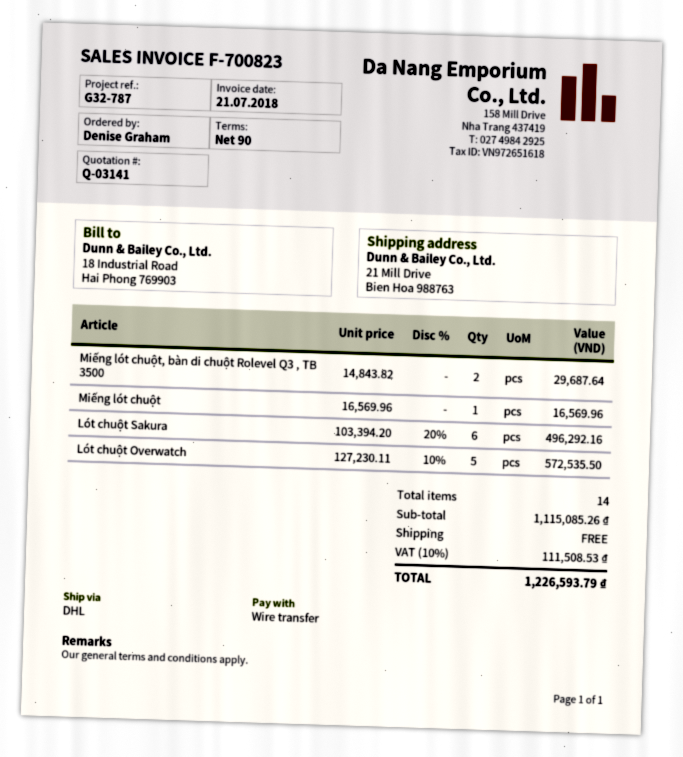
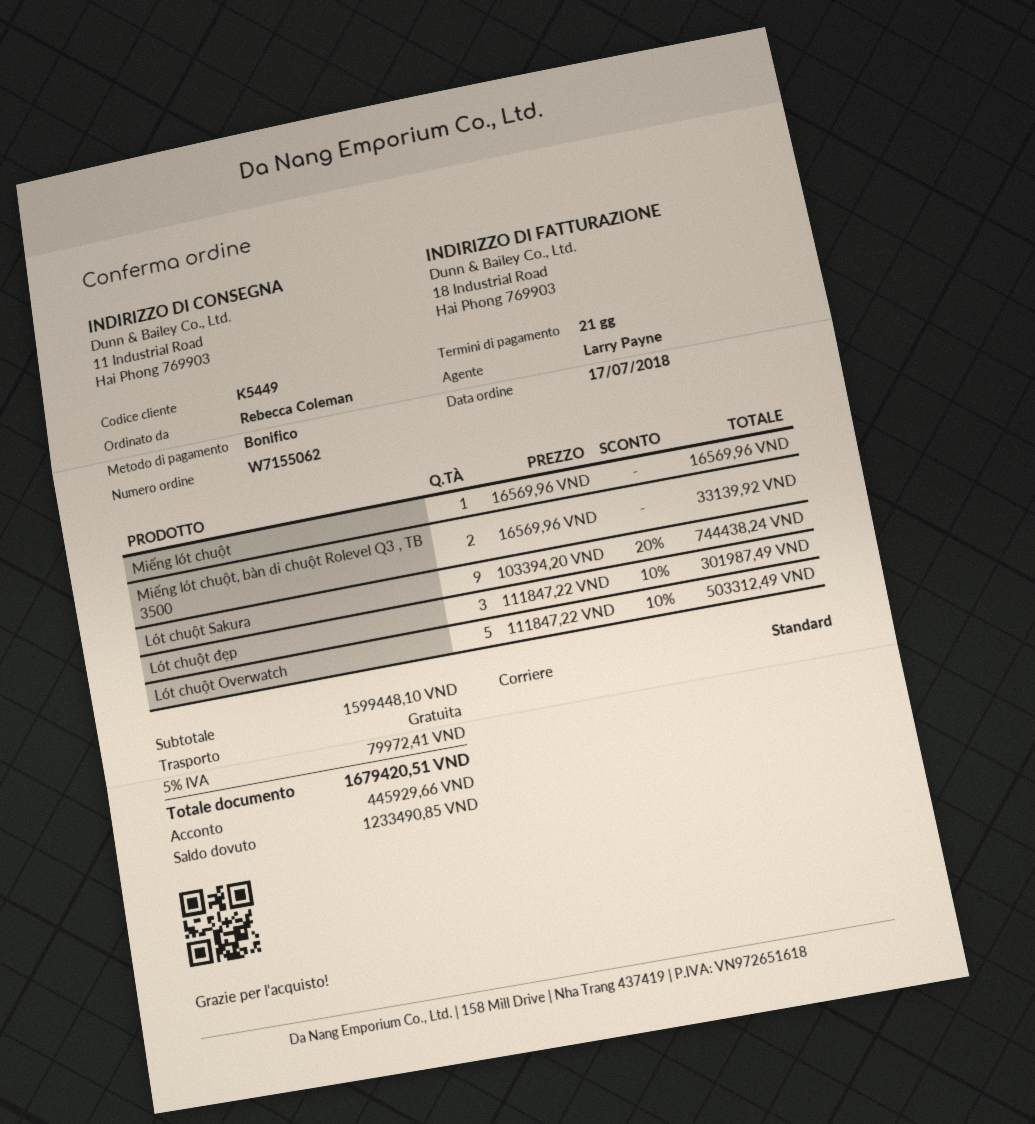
payment terms: 90 days -> 21 days
ordered by: Denise Graham -> Rebecca Coleman
shipping method: DHL -> standard
ship to: 21 Mill Drive, Bien Hoa 988763 -> 11 Industrial Road, Hai Phong 769903
Miếng lót chuột, bàn di chuột Rolevel Q3 , TB 3500: 2 x 14843.82 = 29687.64 -> 2 x 16569.96 = 33139.92
Lót chuột Sakura: 6 x 103394.20 - 20% = 496292.16 -> 9 x 103394.20 - 20% = 744438.24
Lót chuột Overwatch: 5 x 127230.11 - 10% = 572535.50 -> 5 x 111847.22 - 10% = 503312.49
Lót chuột đẹp: none -> 3 x 111847.22 - 10% = 301987.49
subtotal: 1115085.26 -> 1599448.10
tax: 10% = 111508.53 -> 5% = 79972.41
total: 1226593.79 -> 1679420.51

